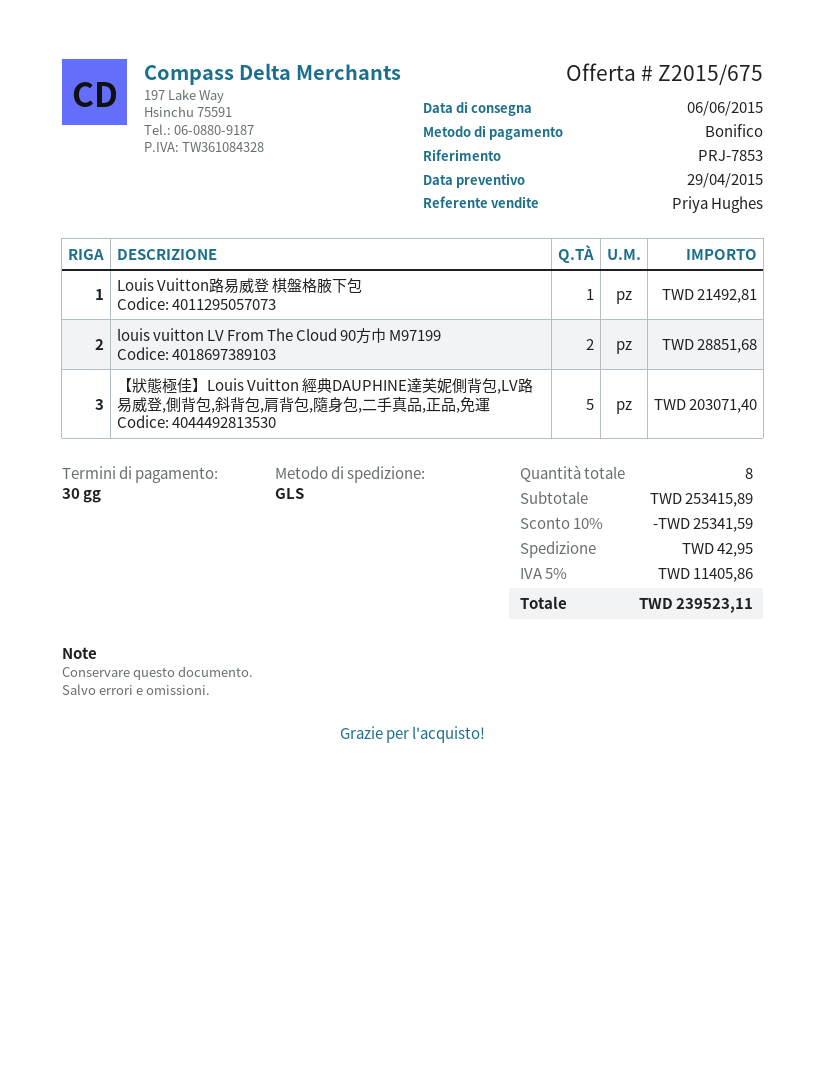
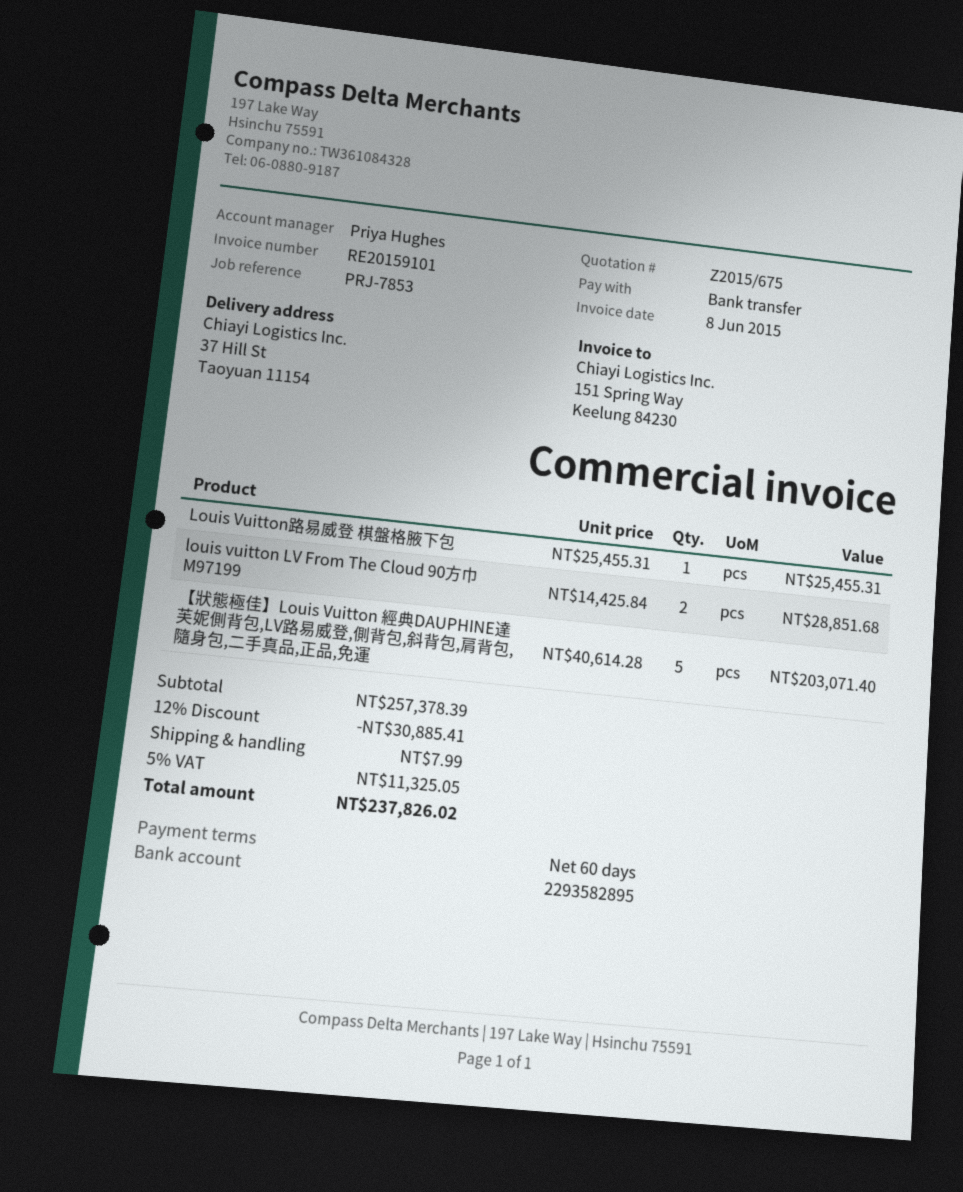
payment terms: 30 days -> 60 days
Louis Vuitton路易威登 棋盤格腋下包: 1 for 21492.81 -> 1 for 25455.31
subtotal: 253415.89 -> 257378.39
discount: 10% = 25341.59 -> 12% = 30885.41
shipping: 42.95 -> 7.99
tax: 5% = 11405.86 -> 5% = 11325.05
total: 239523.11 -> 237826.02

